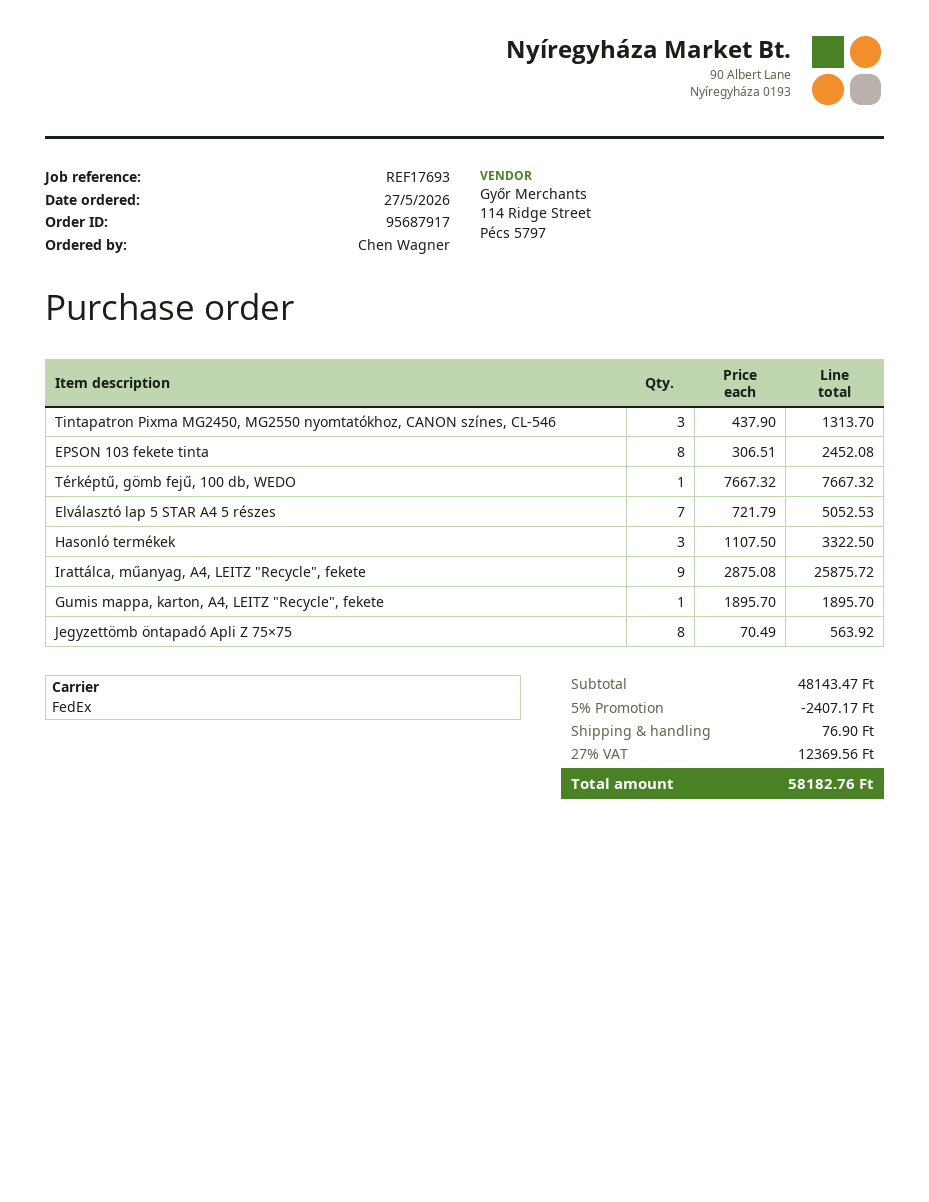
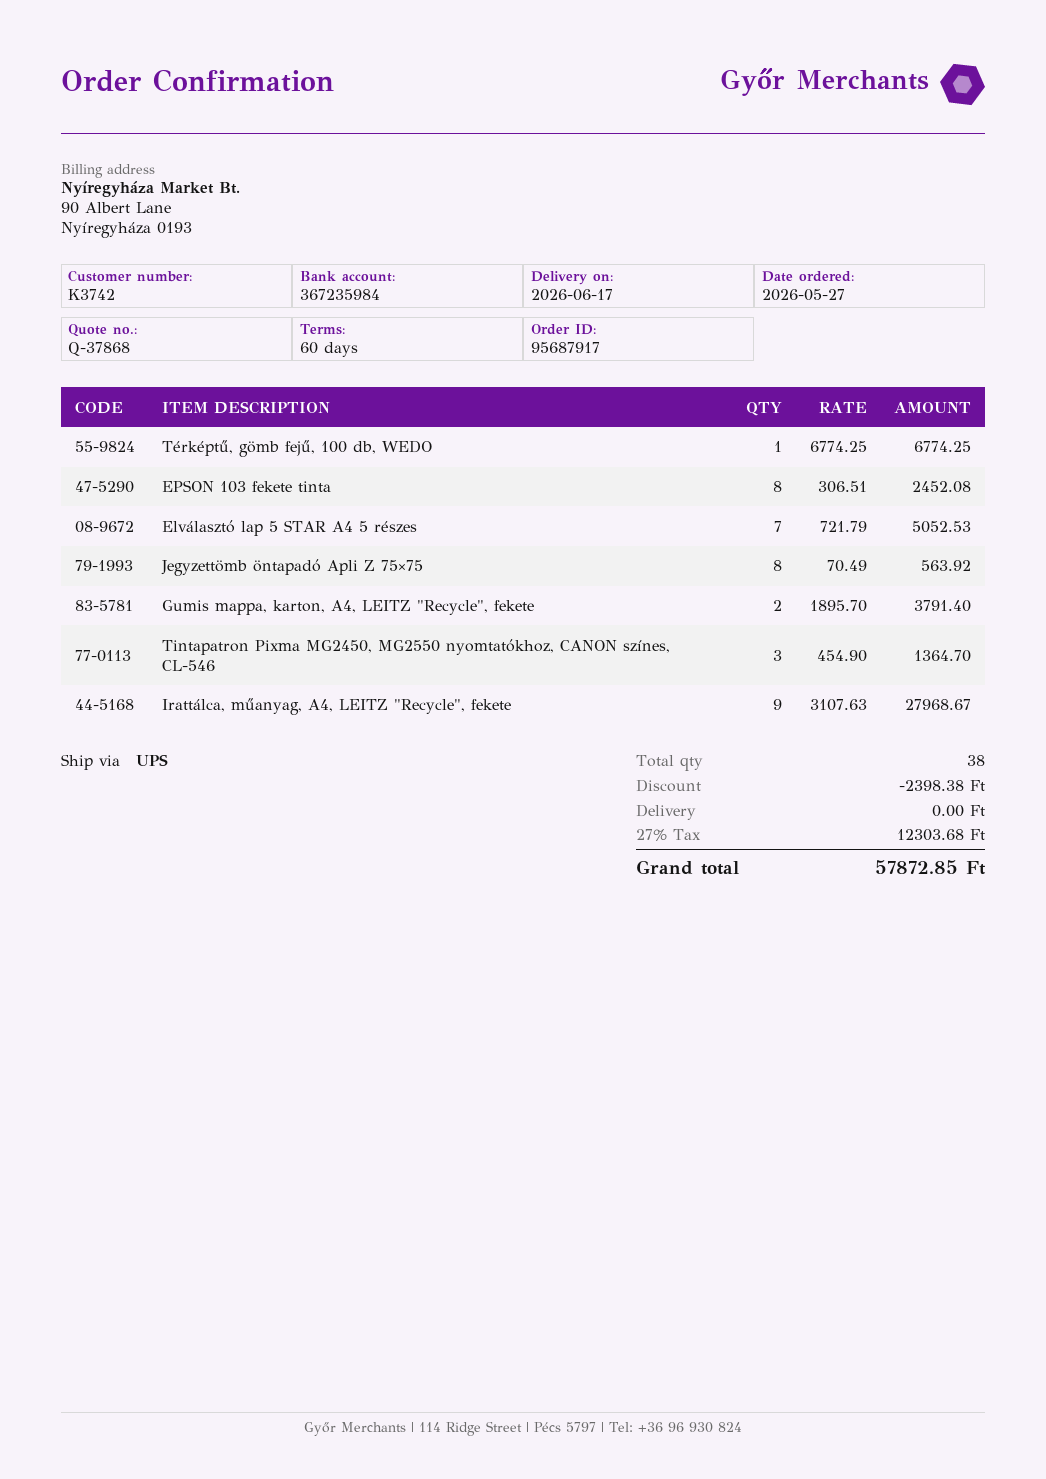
shipping method: FedEx -> UPS
Tintapatron Pixma MG2450, MG2550 nyomtatókhoz, CANON színes, CL-546: 3 x 437.90 = 1313.70 -> 3 x 454.90 = 1364.70
Térképtű, gömb fejű, 100 db, WEDO: 1 x 7667.32 = 7667.32 -> 1 x 6774.25 = 6774.25
Hasonló termékek: 3 x 1107.50 = 3322.50 -> none
Irattálca, műanyag, A4, LEITZ "Recycle", fekete: 9 x 2875.08 = 25875.72 -> 9 x 3107.63 = 27968.67
Gumis mappa, karton, A4, LEITZ "Recycle", fekete: 1 x 1895.70 = 1895.70 -> 2 x 1895.70 = 3791.40
discount: 2407.17 -> 2398.38
shipping: 76.90 -> 0.00
tax: 27% = 12369.56 -> 27% = 12303.68
total: 58182.76 -> 57872.85

